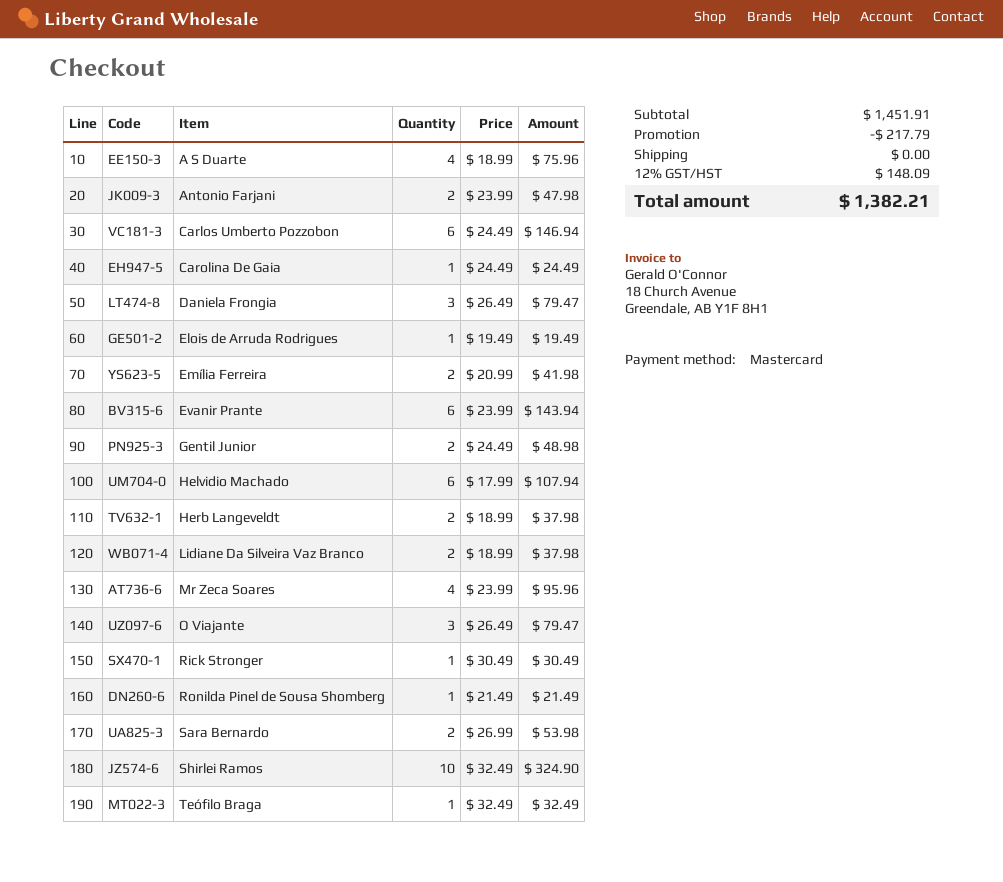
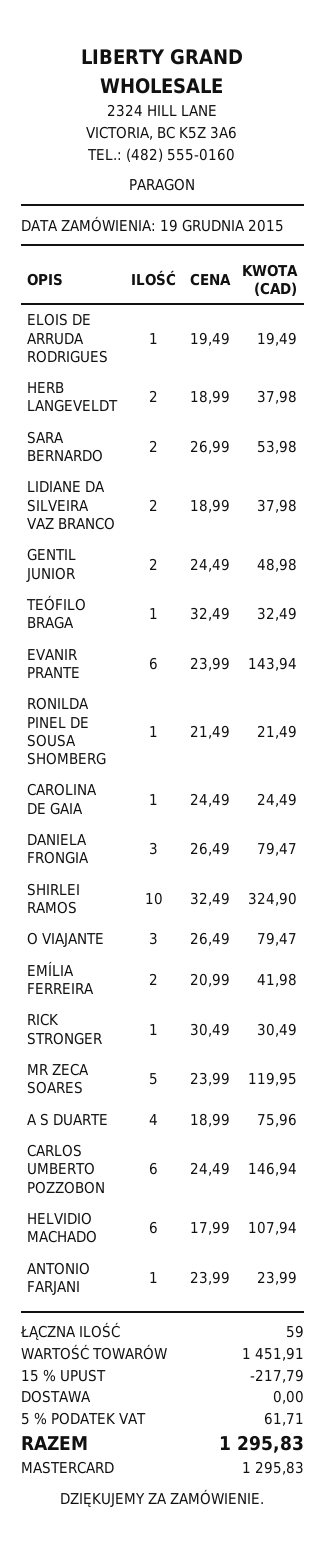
Antonio Farjani: 2 x 23.99 = 47.98 -> 1 x 23.99 = 23.99
Mr Zeca Soares: 4 x 23.99 = 95.96 -> 5 x 23.99 = 119.95
tax: 12% = 148.09 -> 5% = 61.71
total: 1382.21 -> 1295.83

